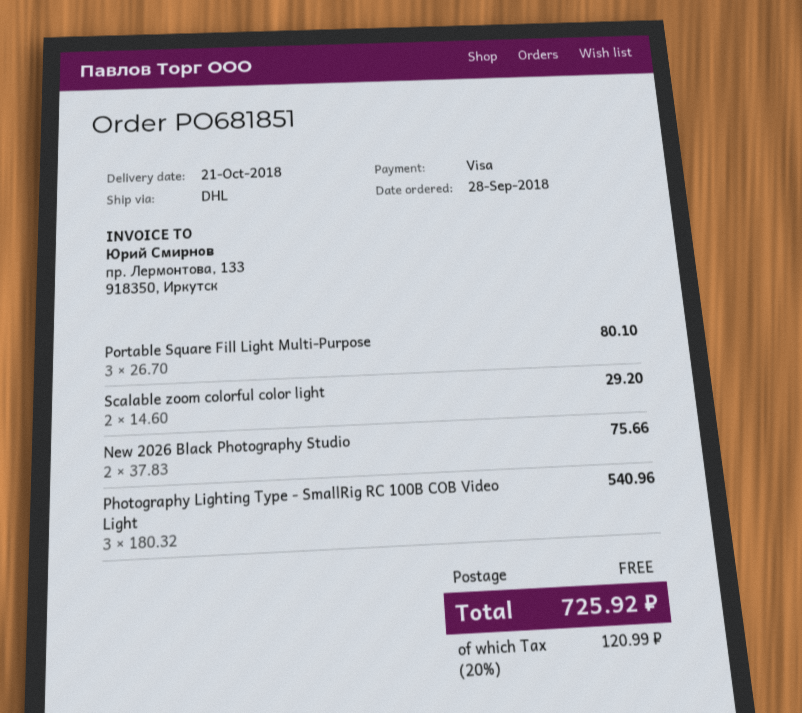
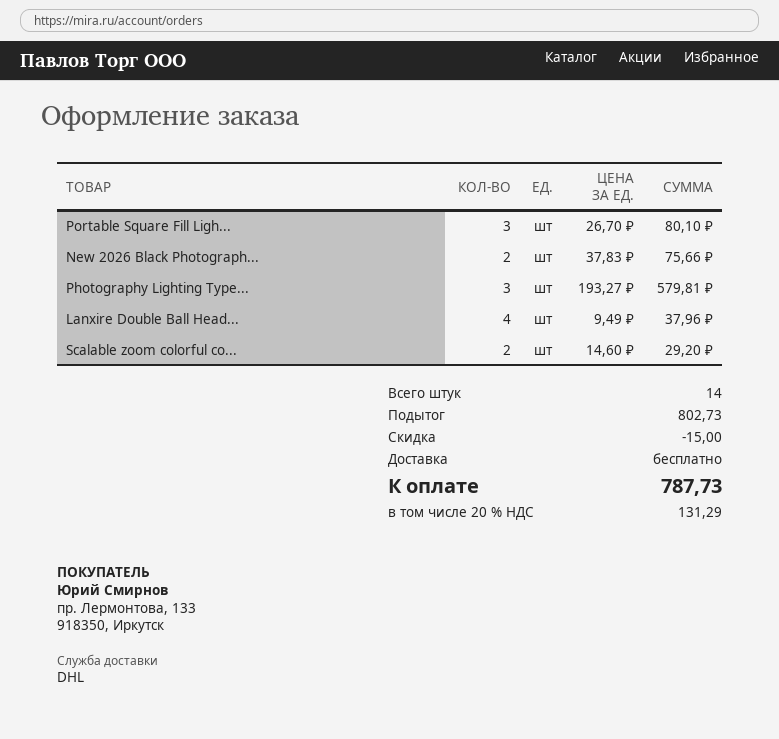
Photography Lighting Type - SmallRig RC 100B COB Video Light: 3 x 180.32 = 540.96 -> 3 x 193.27 = 579.81
Lanxire Double Ball Head...: none -> 4 x 9.49 = 37.96
discount: none -> 15.00
tax: 20% = 120.99 -> 20% = 131.29
total: 725.92 -> 787.73

